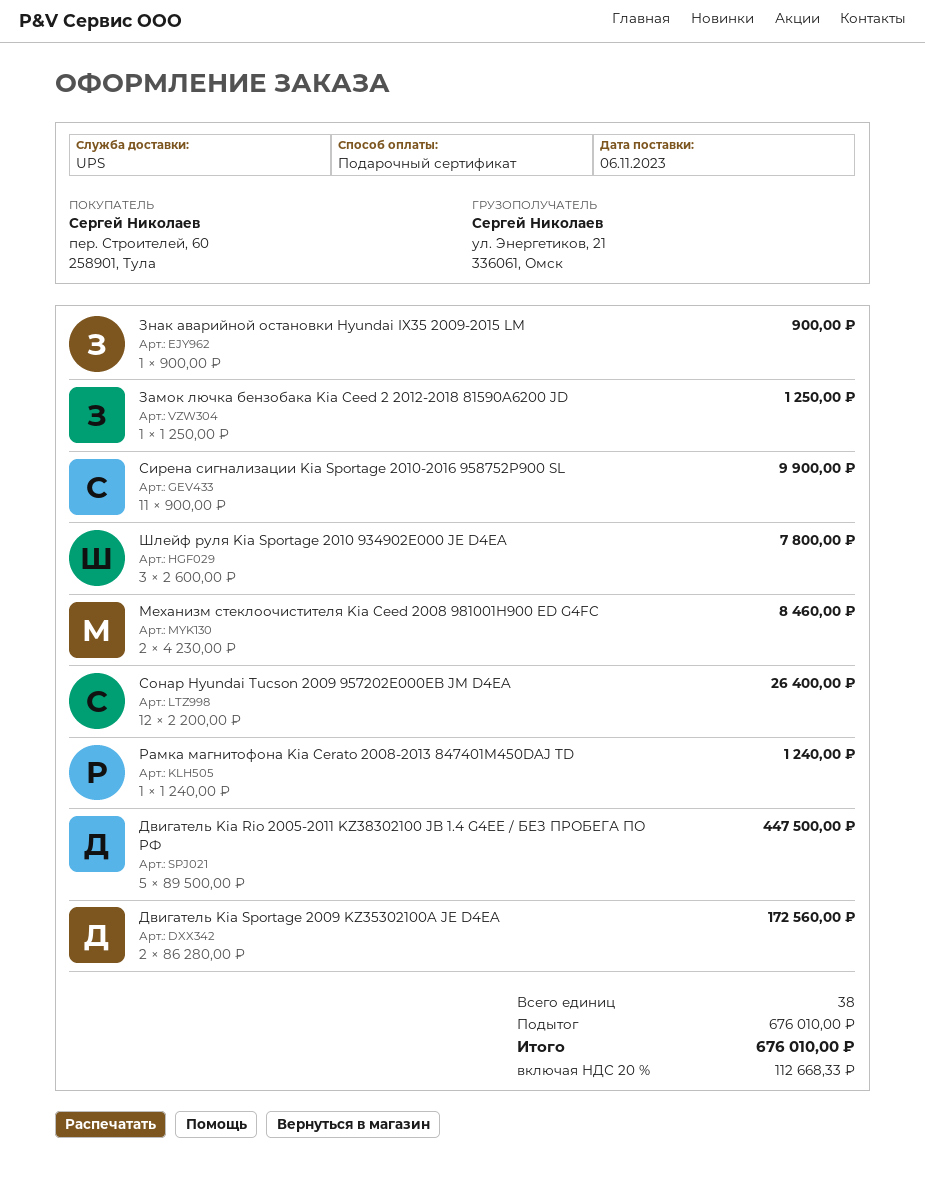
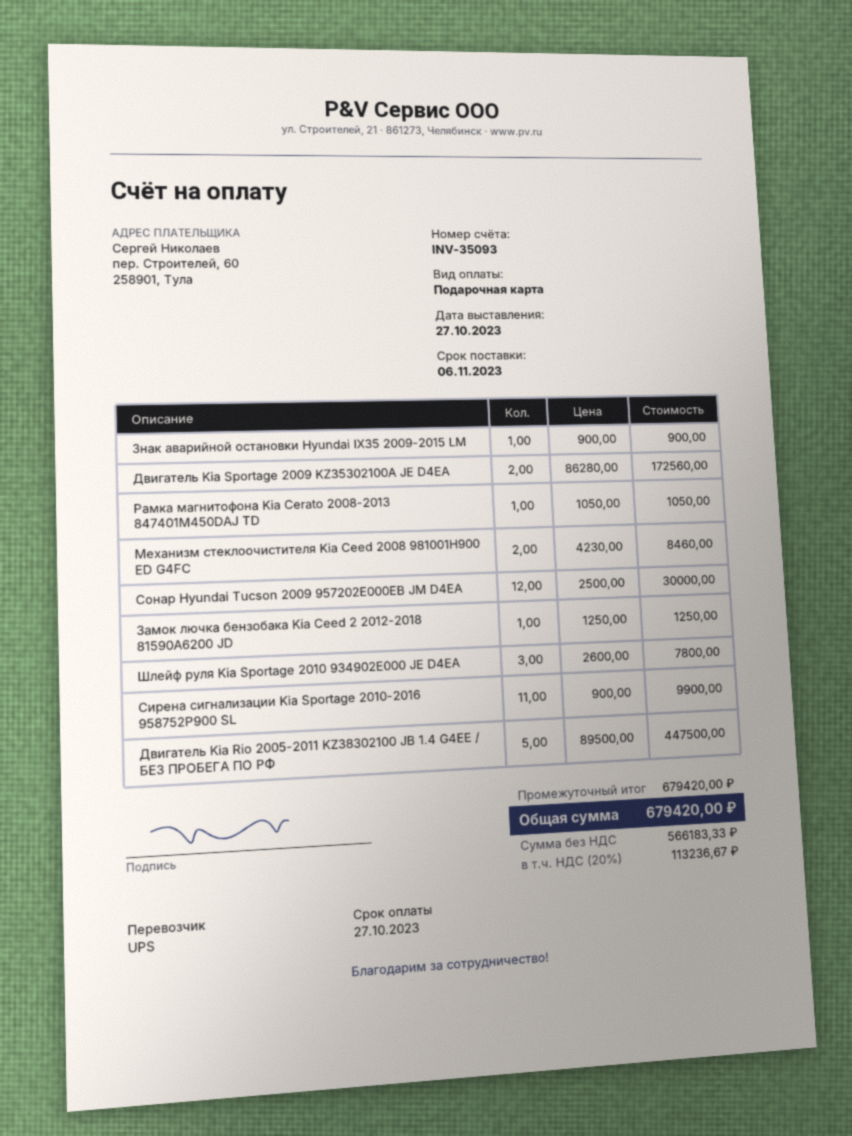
Сонар Hyundai Tucson 2009 957202E000EB JM D4EA: 12 x 2200.00 = 26400.00 -> 12 x 2500.00 = 30000.00
Рамка магнитофона Kia Cerato 2008-2013 847401M450DAJ TD: 1 x 1240.00 = 1240.00 -> 1 x 1050.00 = 1050.00
subtotal: 676010.00 -> 679420.00
tax: 20% = 112668.33 -> 20% = 113236.67
total: 676010.00 -> 679420.00

